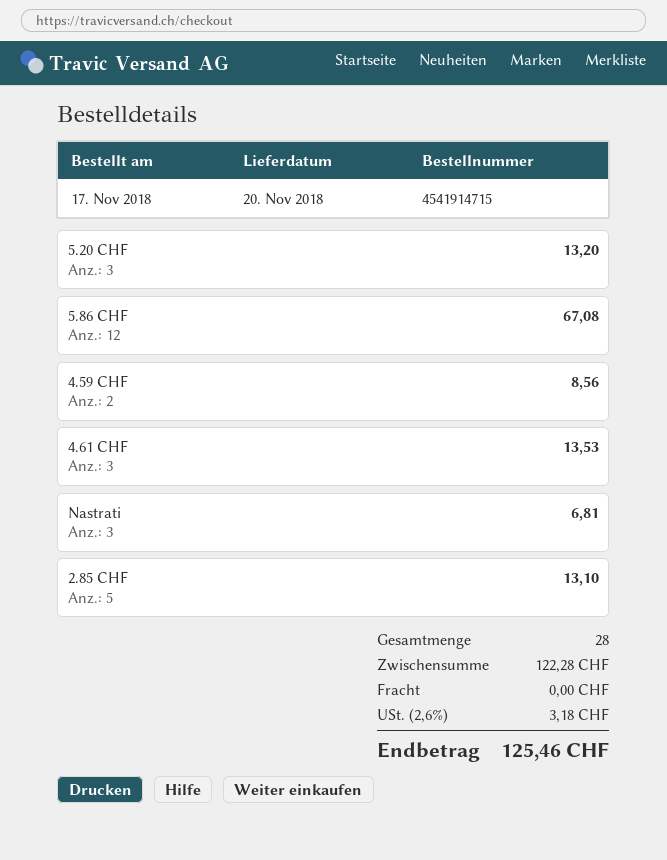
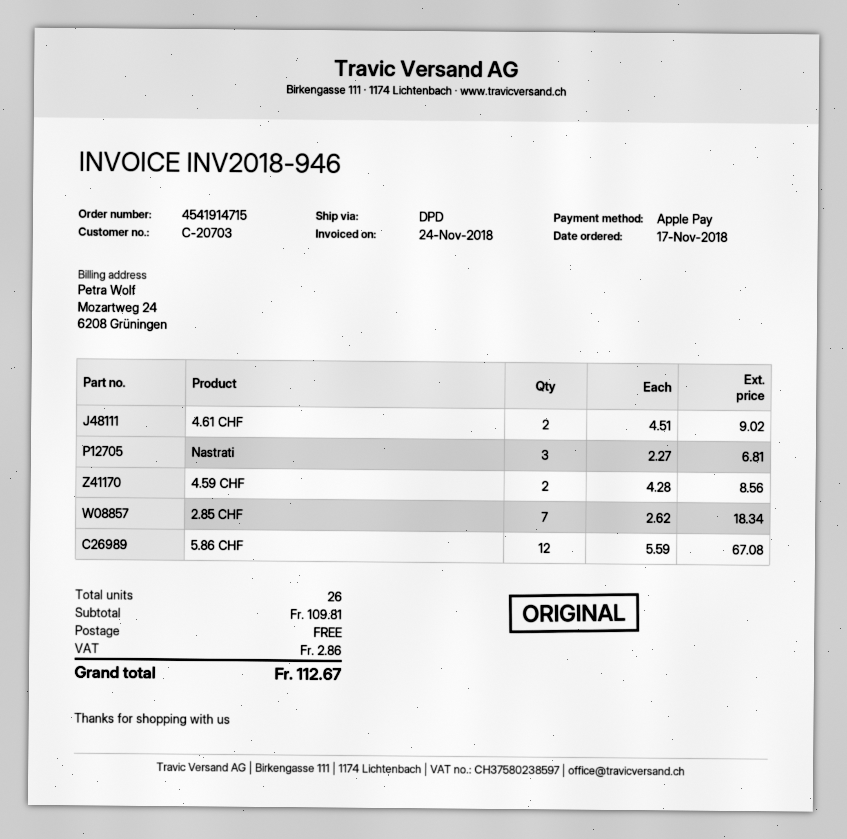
5.20 CHF: 3 for 13.20 -> none
4.61 CHF: 3 for 13.53 -> 2 for 9.02
2.85 CHF: 5 for 13.10 -> 7 for 18.34
total quantity: 28 -> 26
subtotal: 122.28 -> 109.81
tax: 3.18 -> 2.86
total: 125.46 -> 112.67

